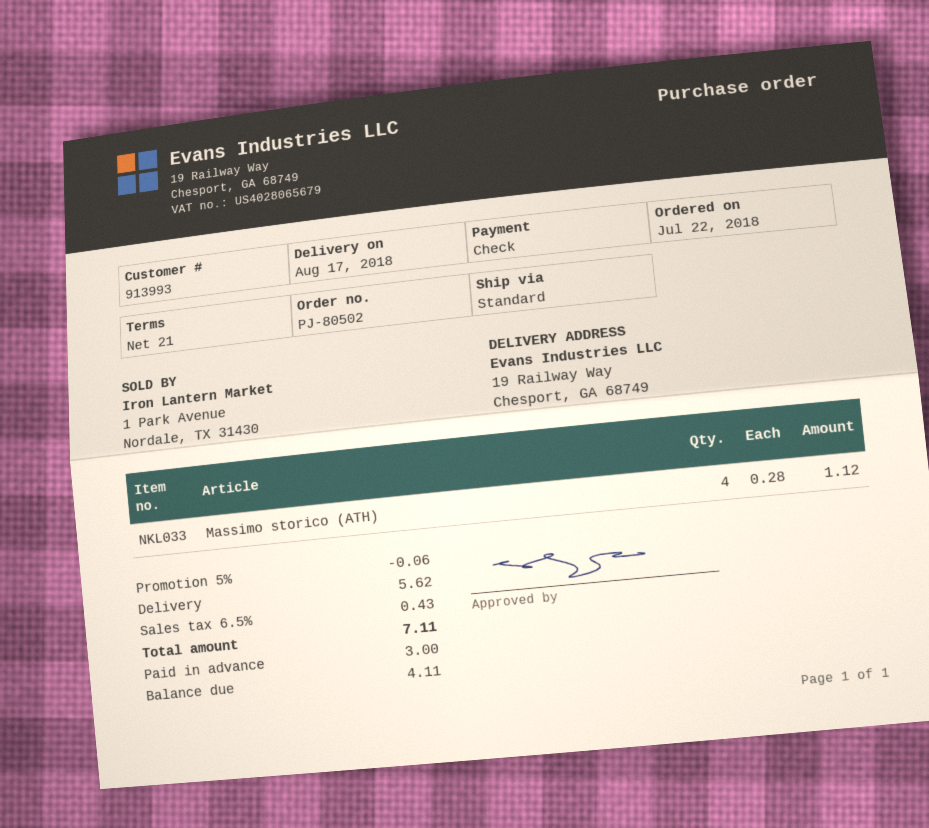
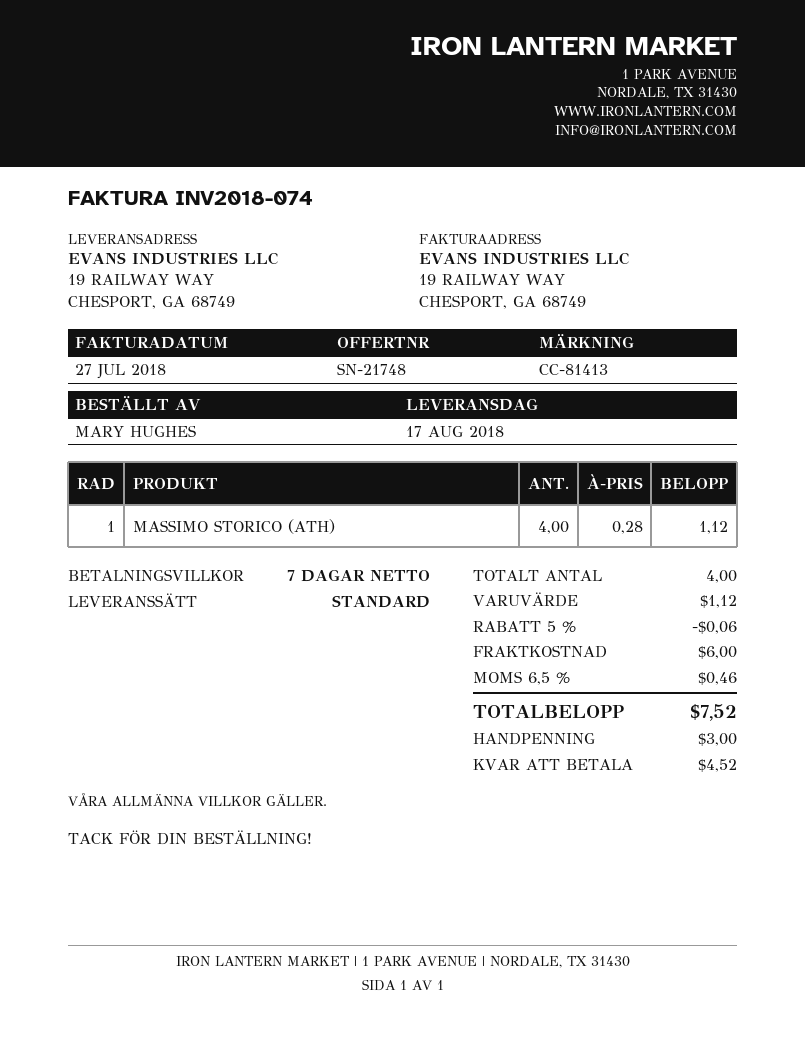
payment terms: 21 days -> 7 days
shipping: 5.62 -> 6.00
tax: 6.5% = 0.43 -> 6.5% = 0.46
total: 7.11 -> 7.52
balance: 4.11 -> 4.52

